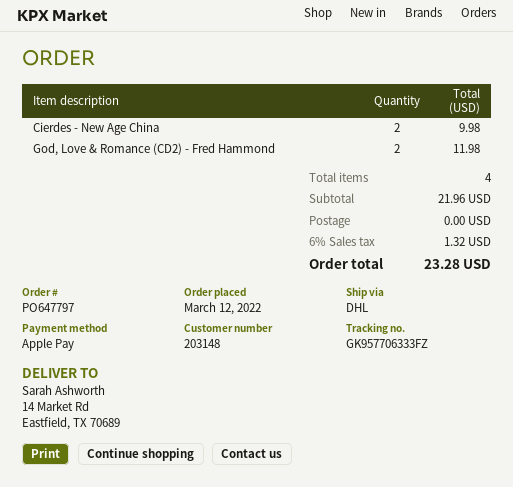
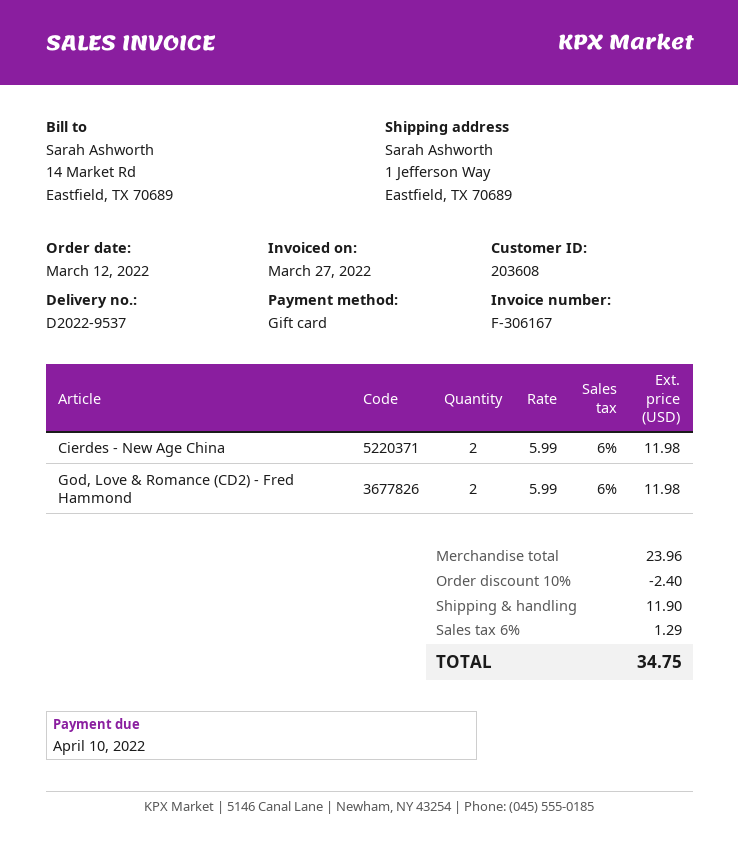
customer number: 203148 -> 203608
payment method: Apple Pay -> gift card
ship to: 14 Market Rd, Eastfield, TX 70689 -> 1 Jefferson Way, Eastfield, TX 70689
Cierdes - New Age China: 2 for 9.98 -> 2 for 11.98
subtotal: 21.96 -> 23.96
discount: none -> 10% = 2.40
shipping: 0.00 -> 11.90
tax: 6% = 1.32 -> 6% = 1.29
total: 23.28 -> 34.75

